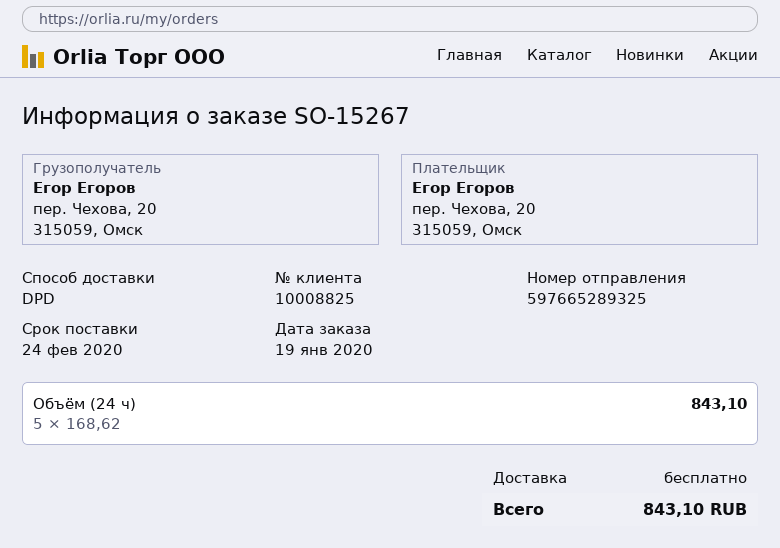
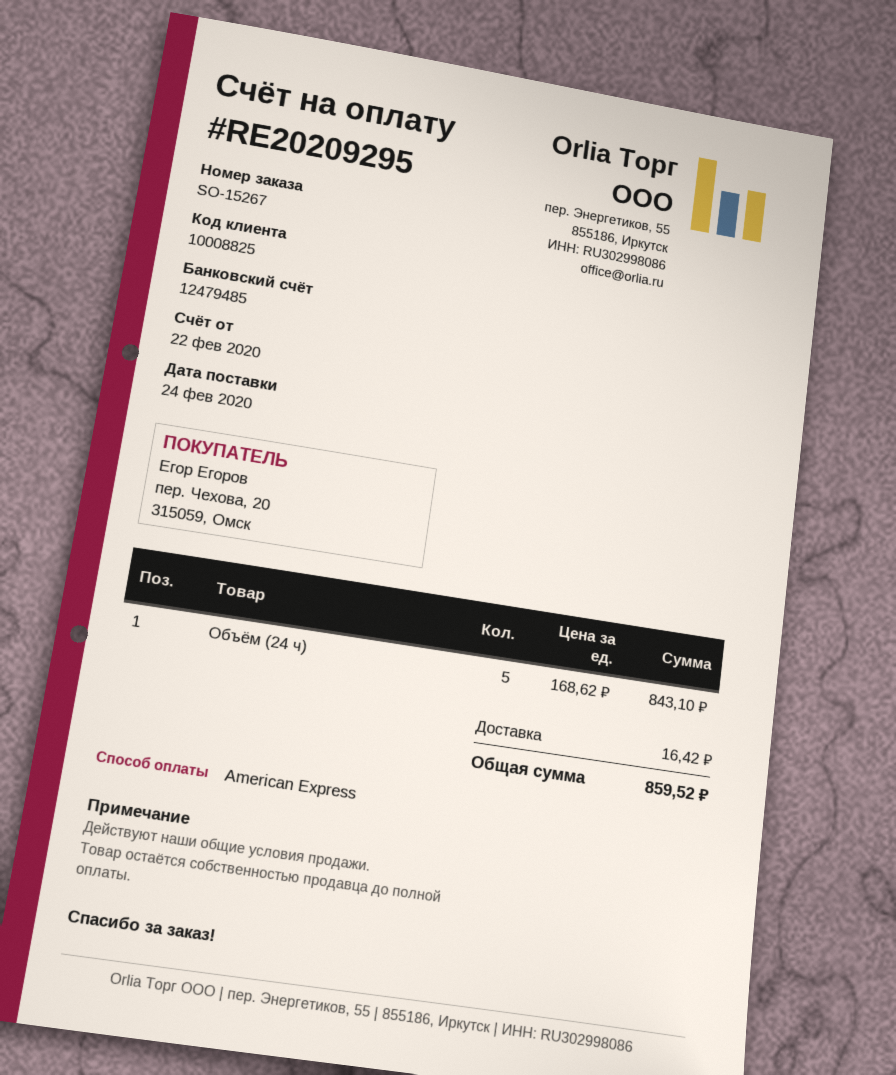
shipping: 0.00 -> 16.42
total: 843.10 -> 859.52

